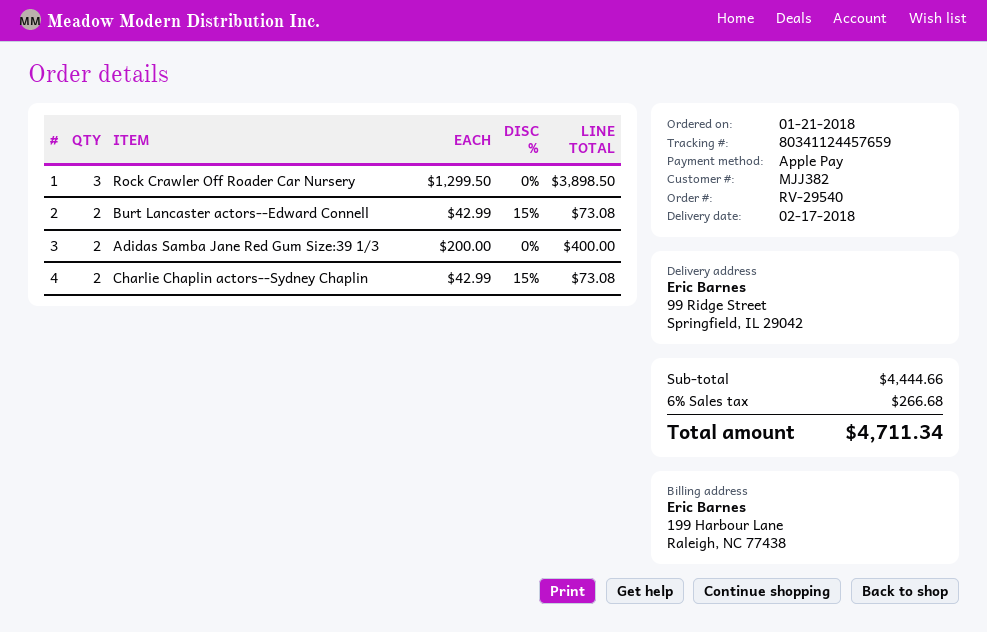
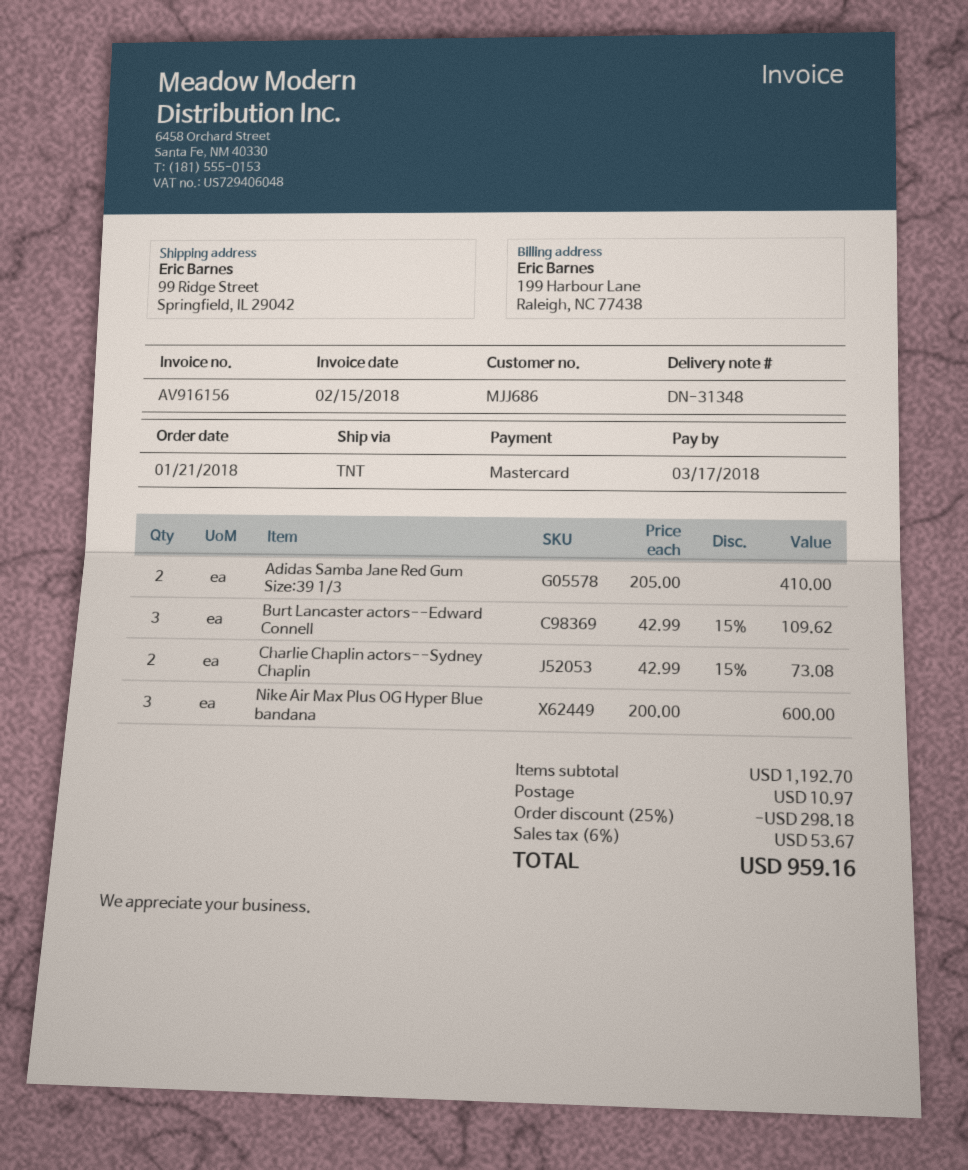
customer number: MJJ382 -> MJJ686
payment method: Apple Pay -> Mastercard
Rock Crawler Off Roader Car Nursery: 3 x 1299.50 = 3898.50 -> none
Burt Lancaster actors--Edward Connell: 2 x 42.99 - 15% = 73.08 -> 3 x 42.99 - 15% = 109.62
Adidas Samba Jane Red Gum Size:39 1/3: 2 x 200.00 = 400.00 -> 2 x 205.00 = 410.00
Nike Air Max Plus OG Hyper Blue bandana: none -> 3 x 200.00 = 600.00
subtotal: 4444.66 -> 1192.70
discount: none -> 25% = 298.18
shipping: none -> 10.97
tax: 6% = 266.68 -> 6% = 53.67
total: 4711.34 -> 959.16

